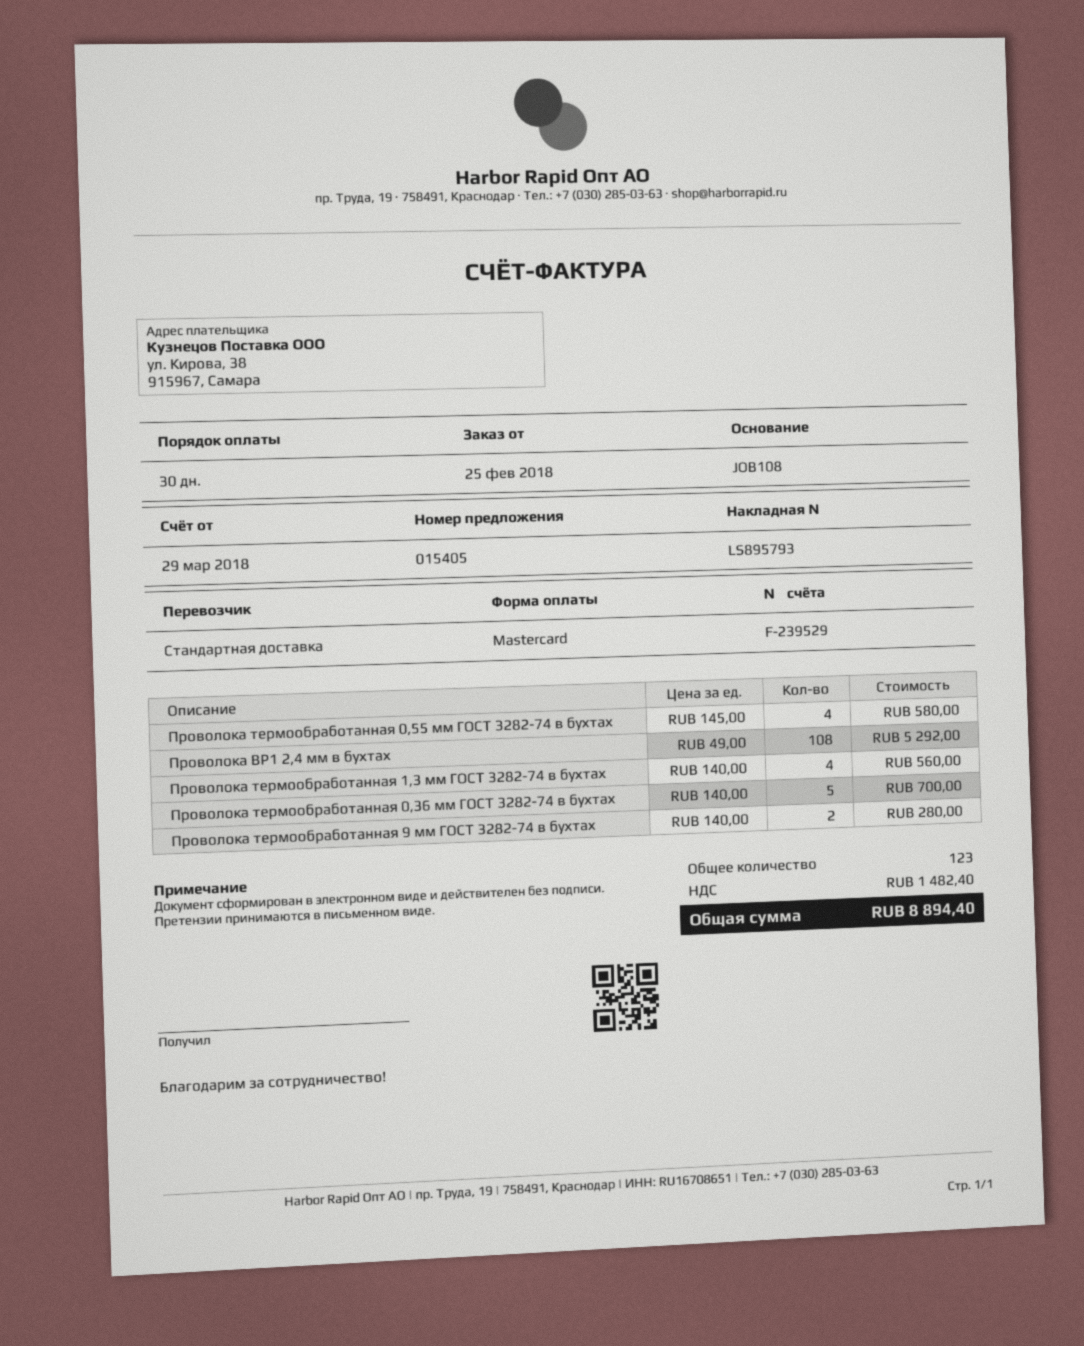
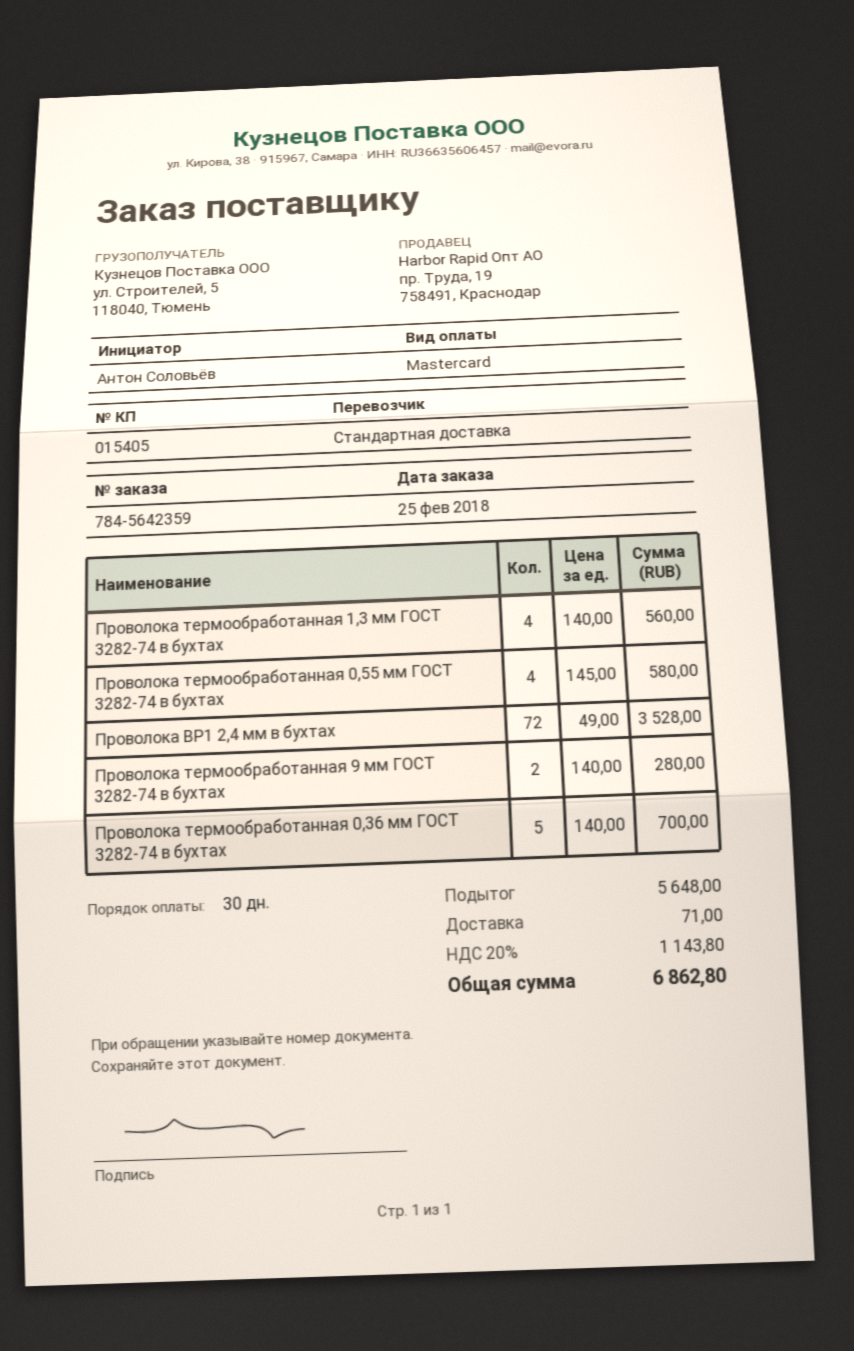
Проволока ВР1 2,4 мм в бухтах: 108 x 49.00 = 5292.00 -> 72 x 49.00 = 3528.00
shipping: none -> 71.00
tax: 1482.40 -> 1143.80
total: 8894.40 -> 6862.80

